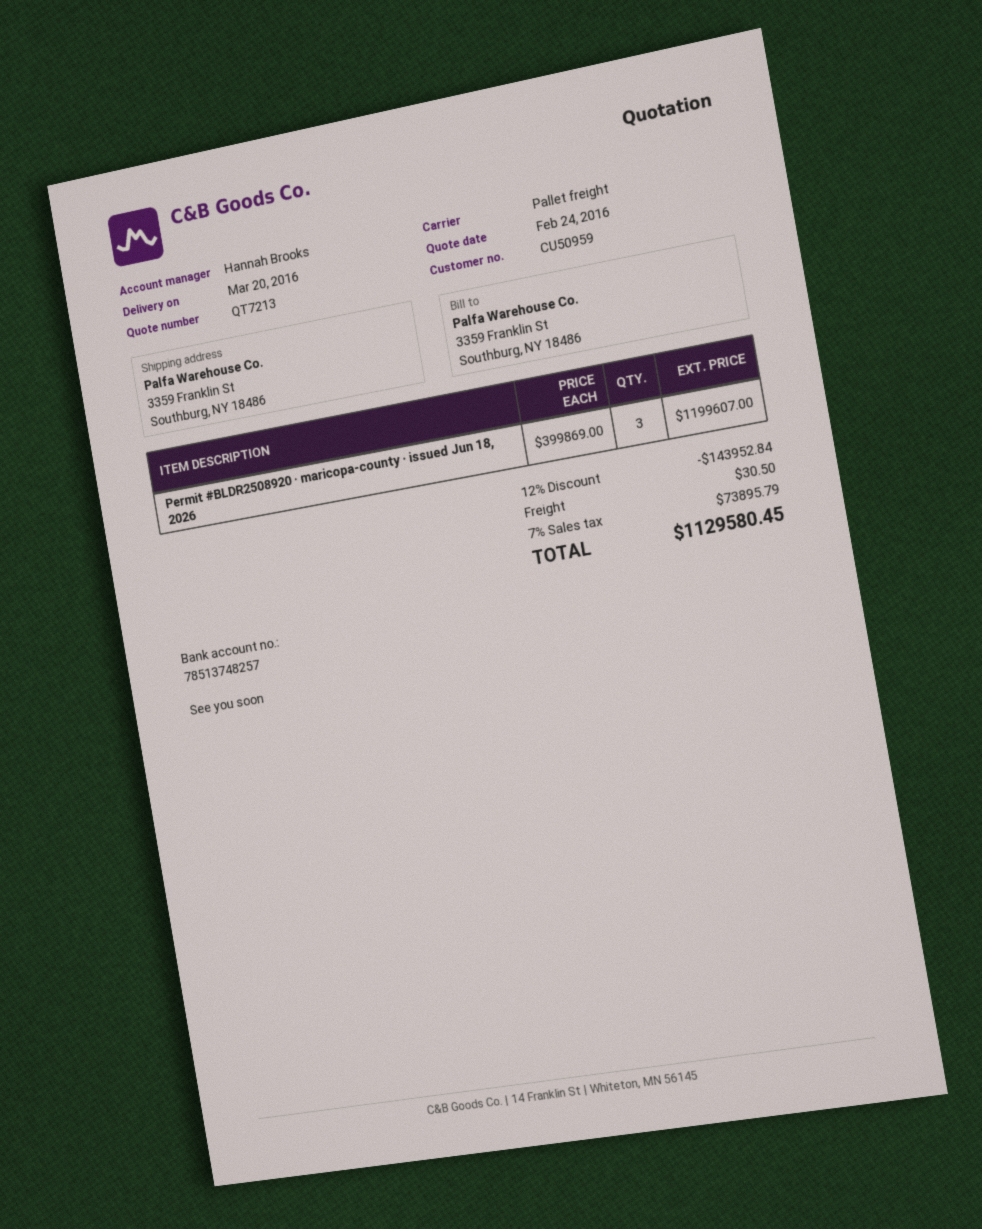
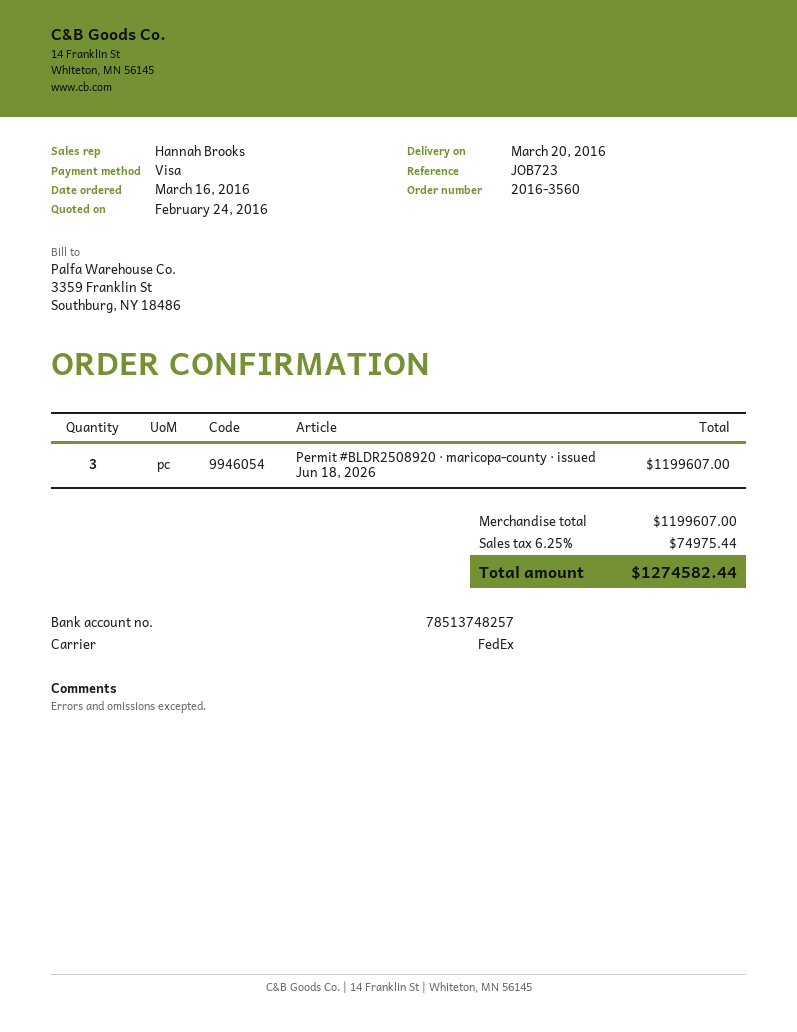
shipping method: pallet freight -> FedEx
discount: 12% = 143952.84 -> none
shipping: 30.50 -> none
tax: 7% = 73895.79 -> 6.25% = 74975.44
total: 1129580.45 -> 1274582.44

